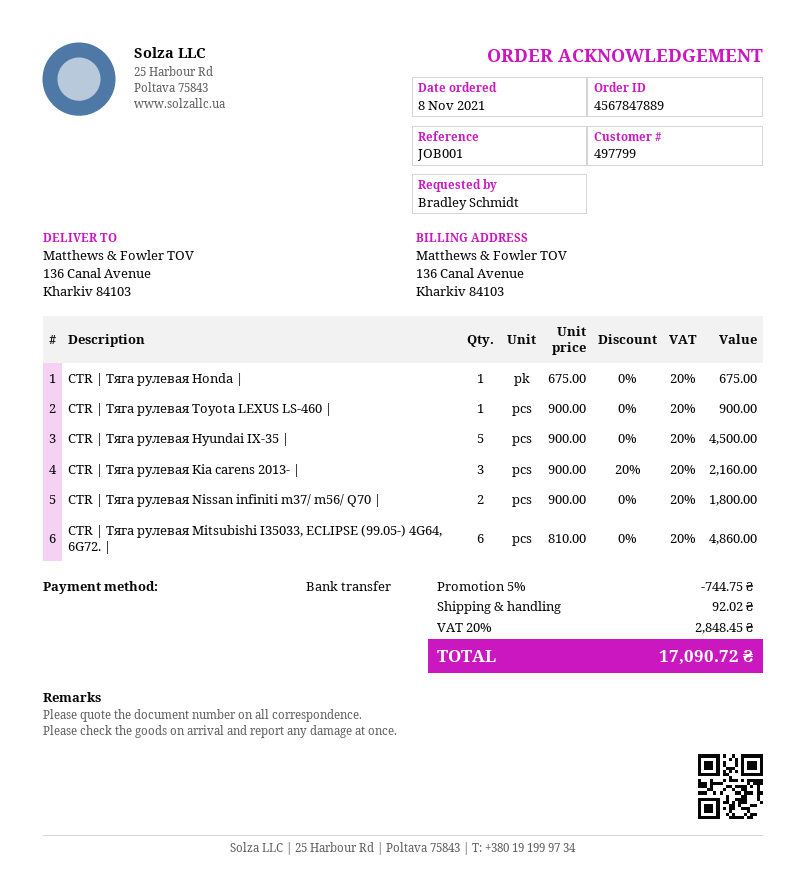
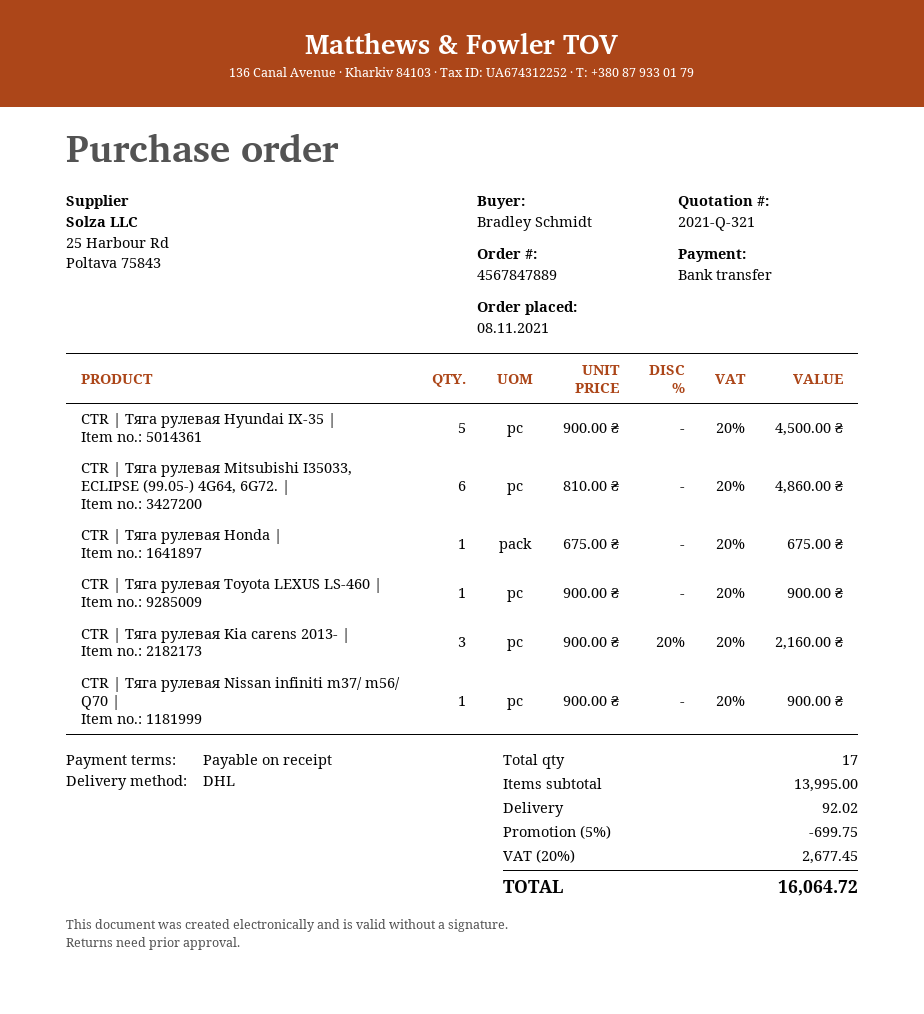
CTR | Тяга рулевая Nissan infiniti m37/ m56/ Q70 |: 2 x 900.00 = 1800.00 -> 1 x 900.00 = 900.00
discount: 5% = 744.75 -> 5% = 699.75
tax: 20% = 2848.45 -> 20% = 2677.45
total: 17090.72 -> 16064.72

